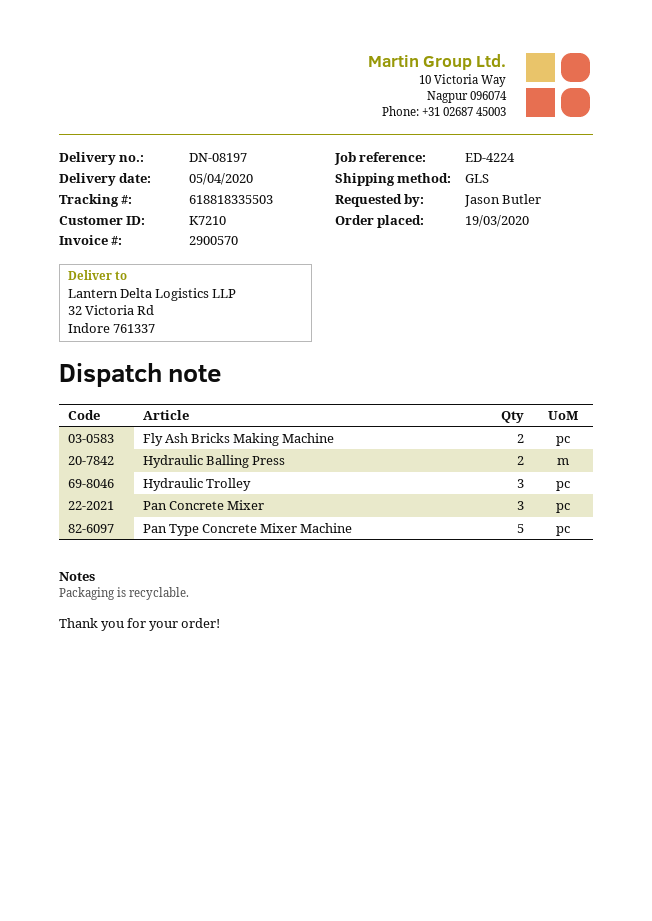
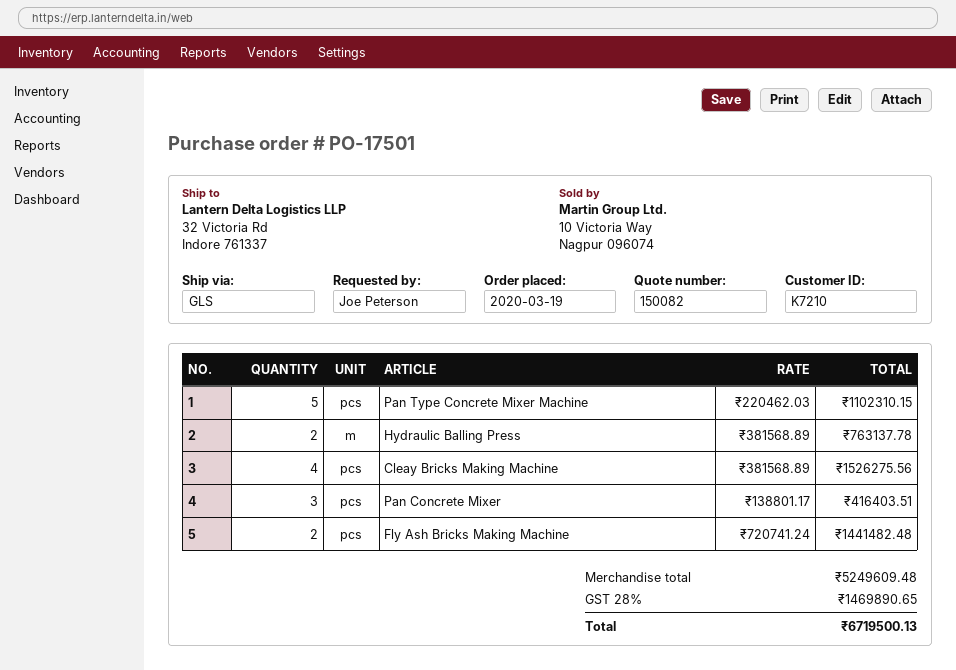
ordered by: Jason Butler -> Joe Peterson
Hydraulic Trolley: 3 -> none
Cleay Bricks Making Machine: none -> 4

